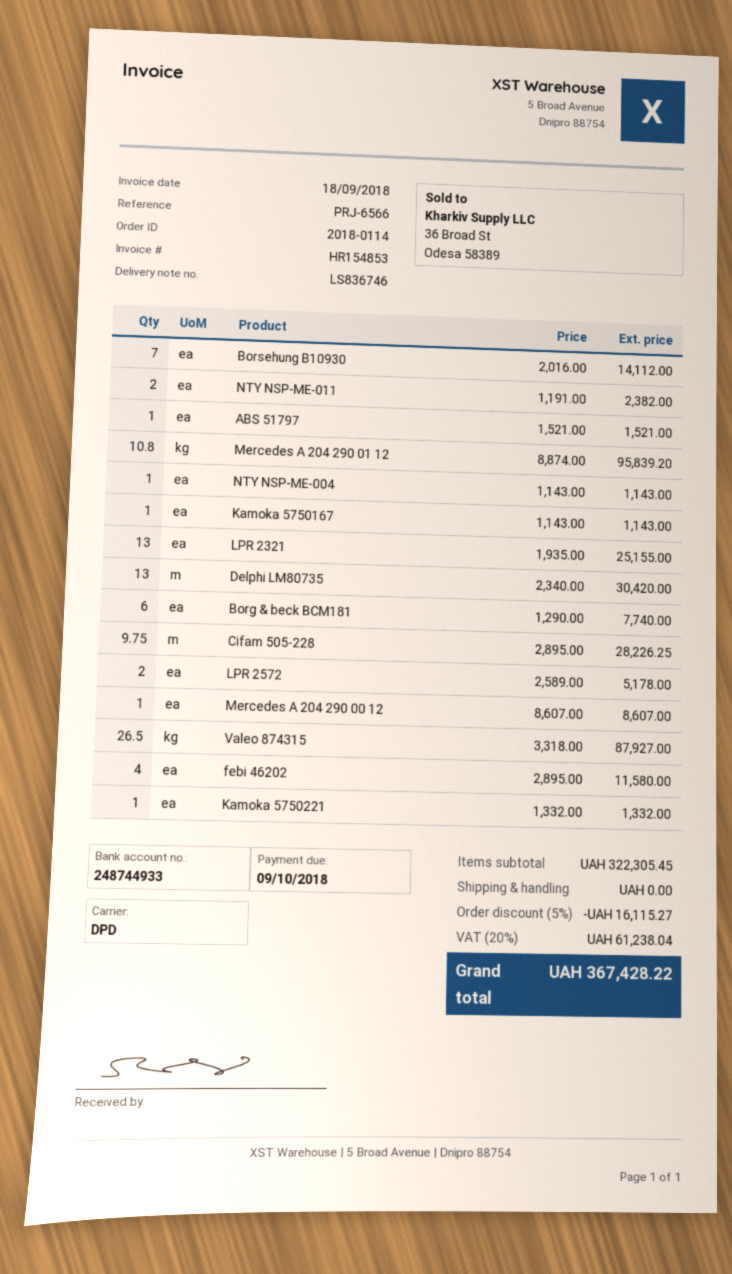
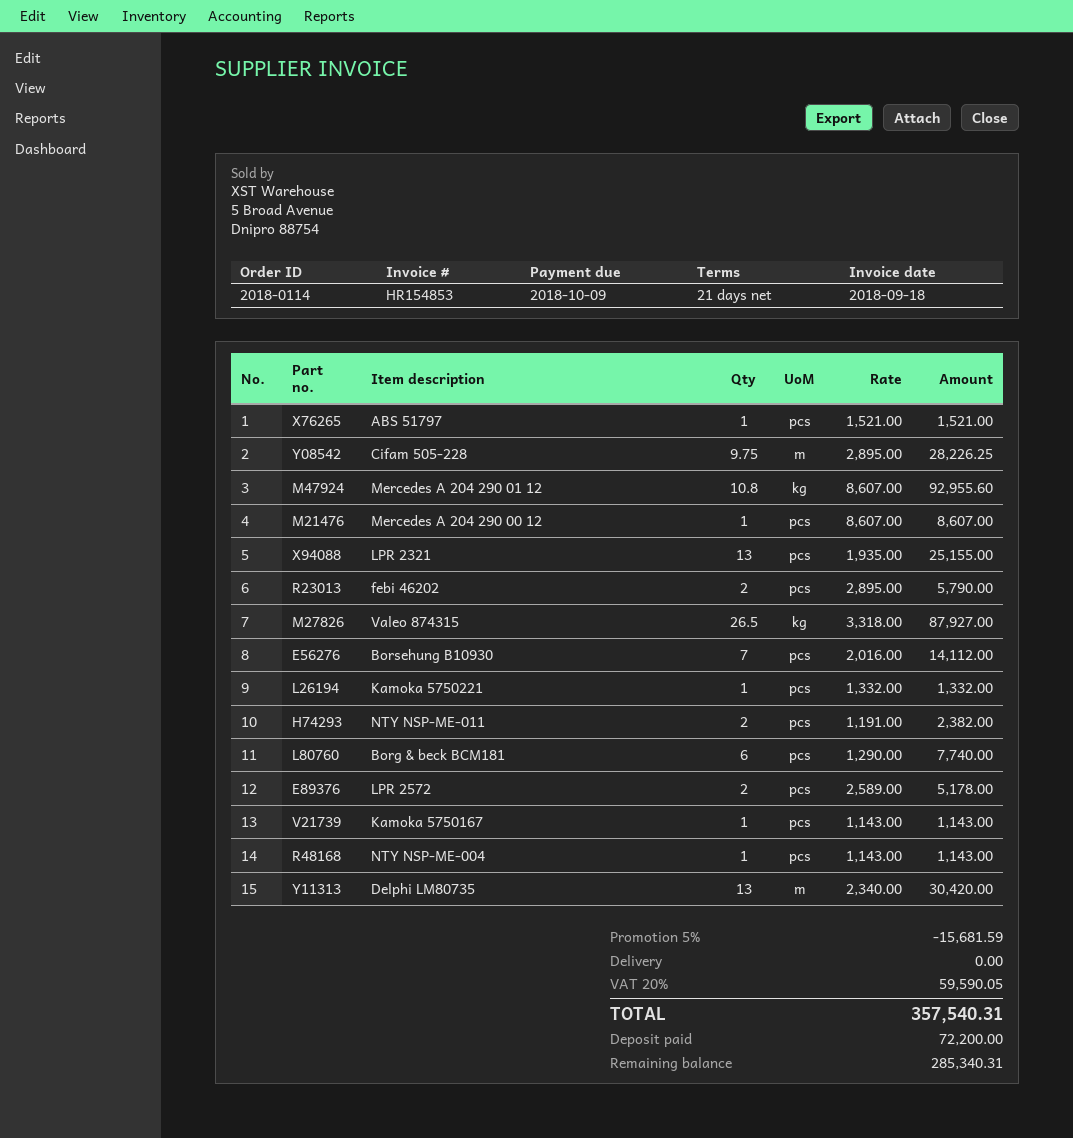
Mercedes A 204 290 01 12: 10.8 x 8874.00 = 95839.20 -> 10.8 x 8607.00 = 92955.60
febi 46202: 4 x 2895.00 = 11580.00 -> 2 x 2895.00 = 5790.00
discount: 5% = 16115.27 -> 5% = 15681.59
tax: 20% = 61238.04 -> 20% = 59590.05
total: 367428.22 -> 357540.31

